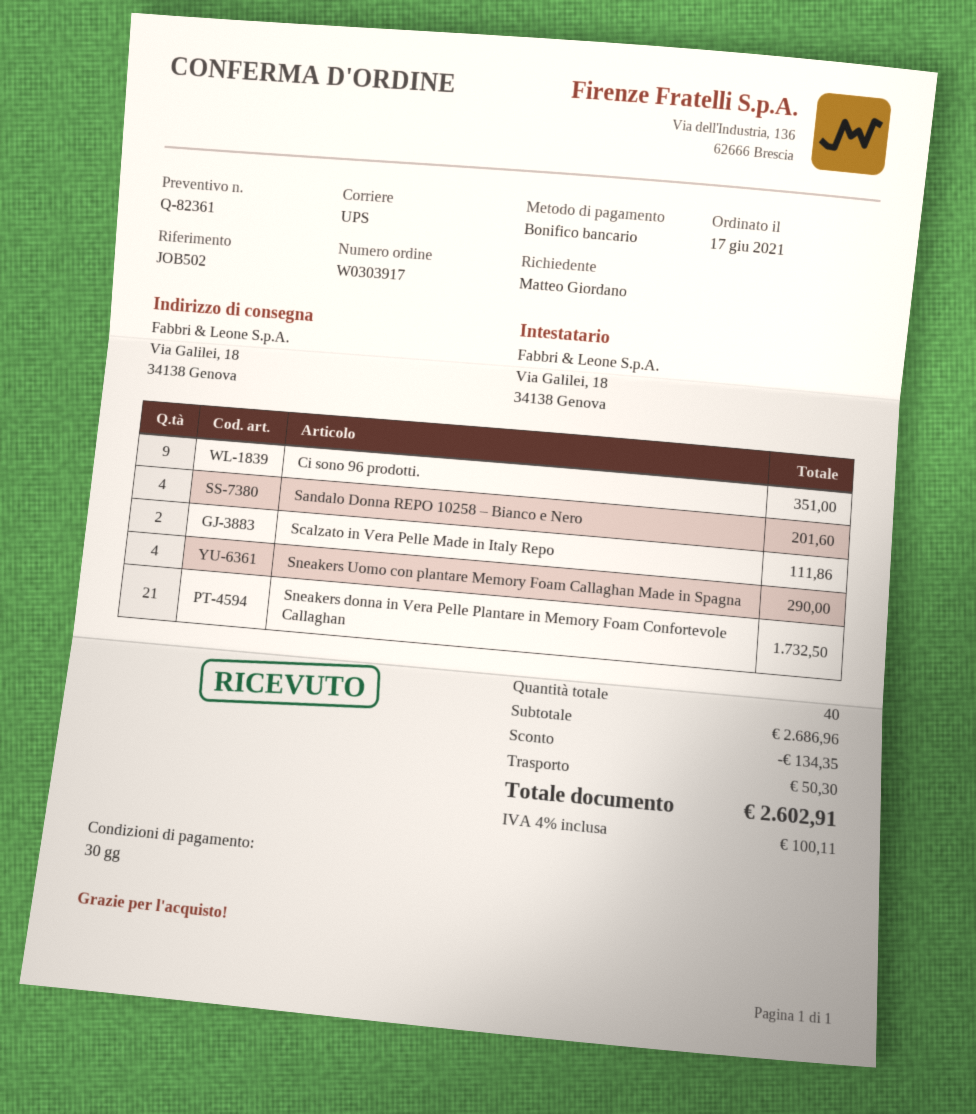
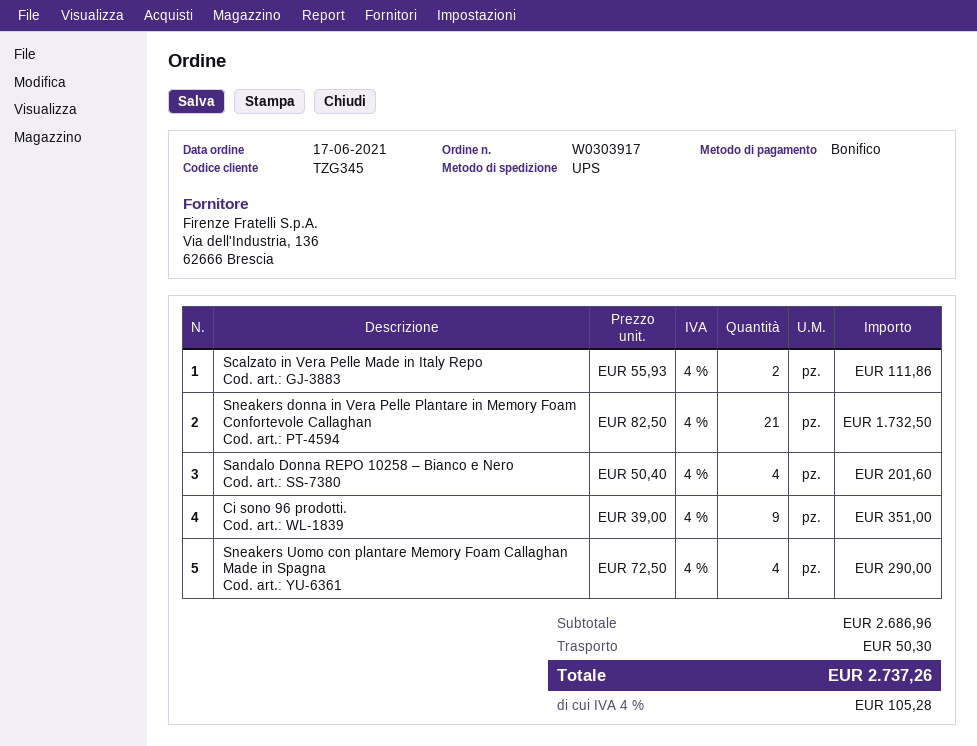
discount: 134.35 -> none
tax: 4% = 100.11 -> 4% = 105.28
total: 2602.91 -> 2737.26

